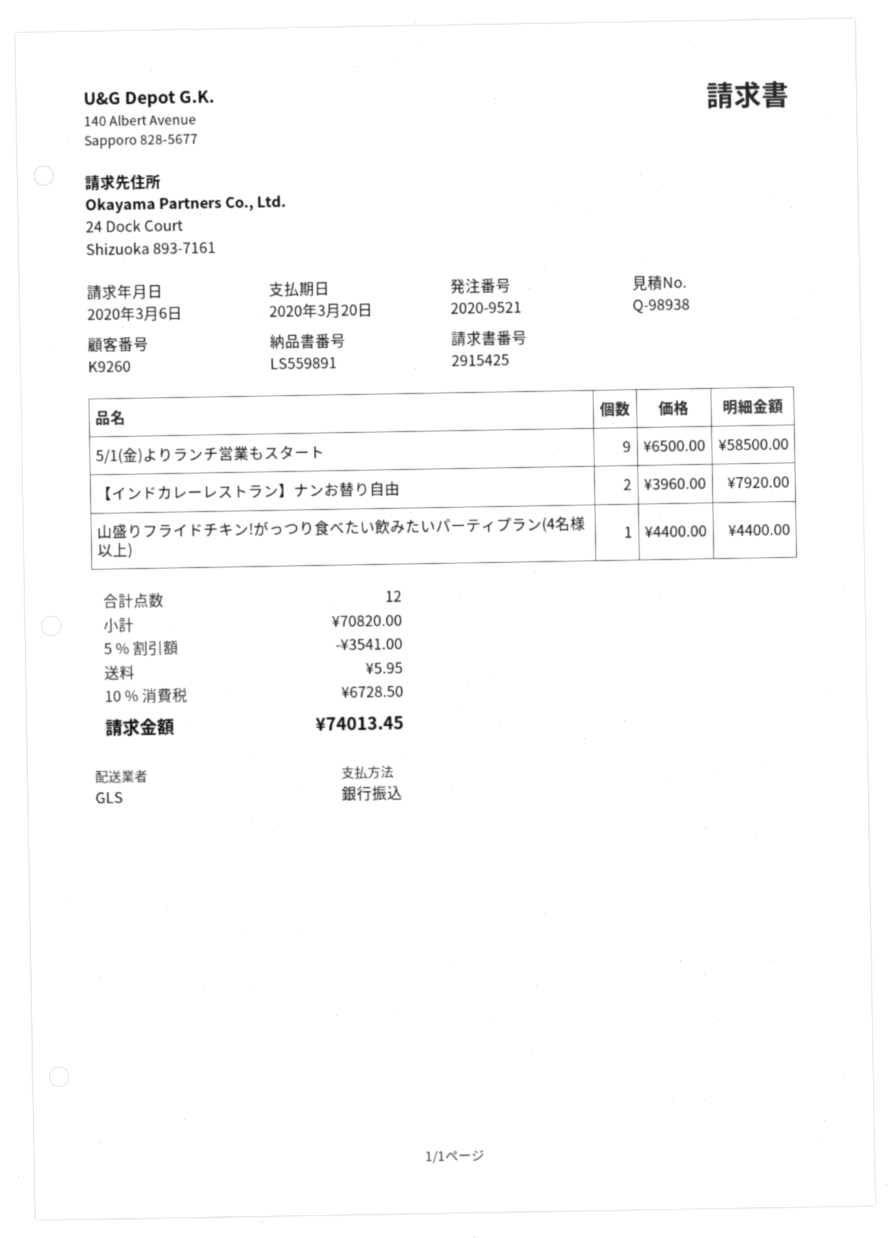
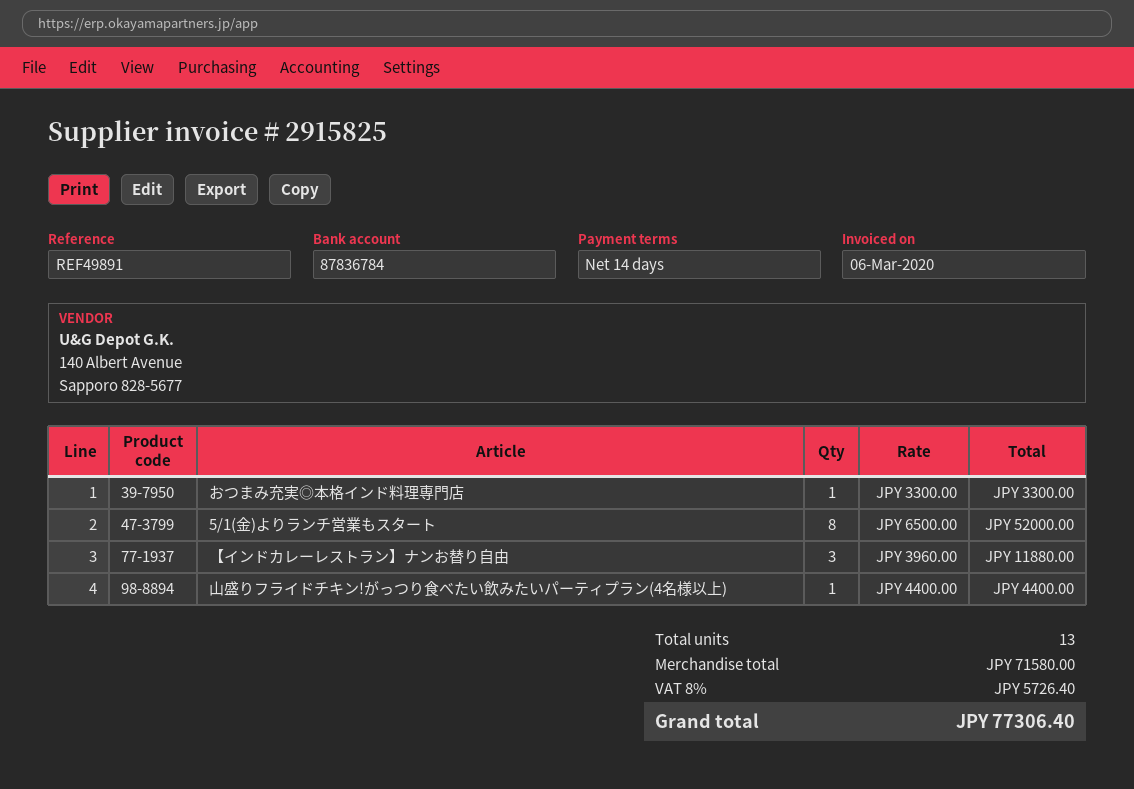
invoice number: 2915425 -> 2915825
5/1(金)よりランチ営業もスタート: 9 x 6500.00 = 58500.00 -> 8 x 6500.00 = 52000.00
【インドカレーレストラン】ナンお替り自由: 2 x 3960.00 = 7920.00 -> 3 x 3960.00 = 11880.00
おつまみ充実◎本格インド料理専門店: none -> 1 x 3300.00 = 3300.00
total quantity: 12 -> 13
subtotal: 70820.00 -> 71580.00
discount: 5% = 3541.00 -> none
shipping: 5.95 -> none
tax: 10% = 6728.50 -> 8% = 5726.40
total: 74013.45 -> 77306.40

